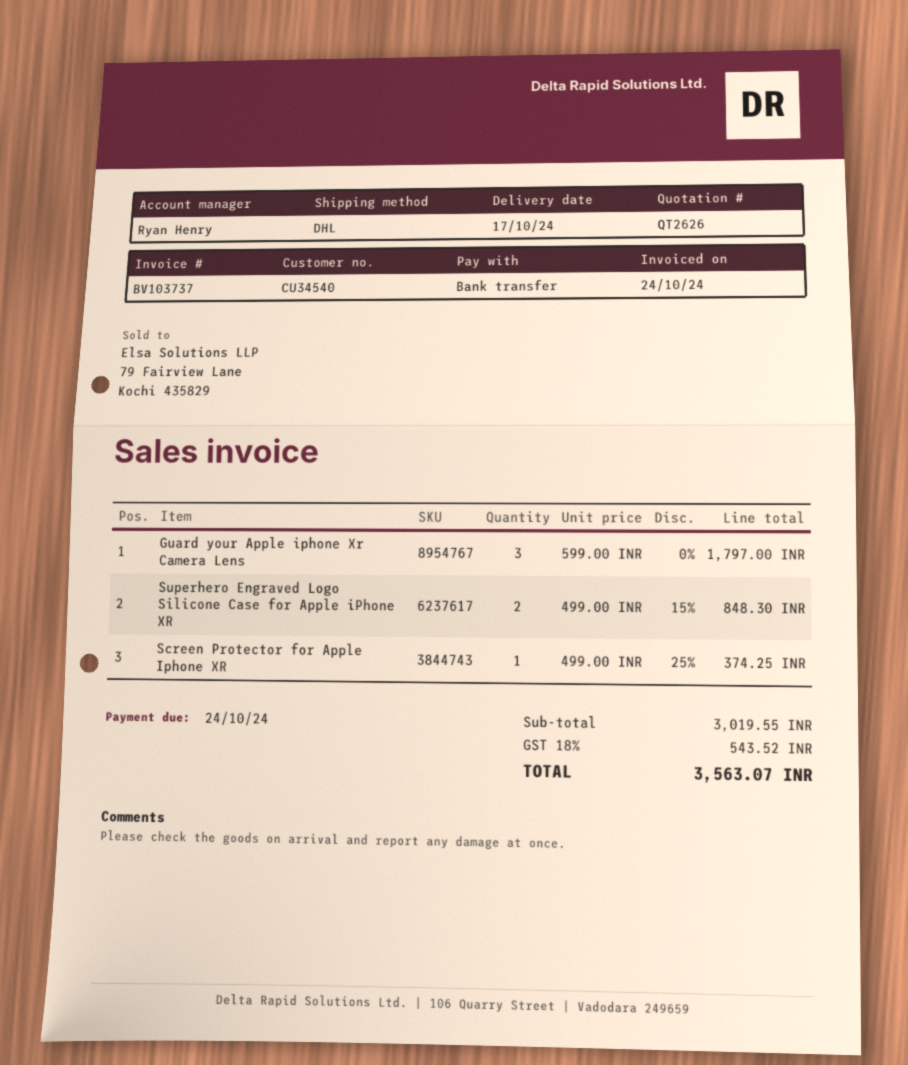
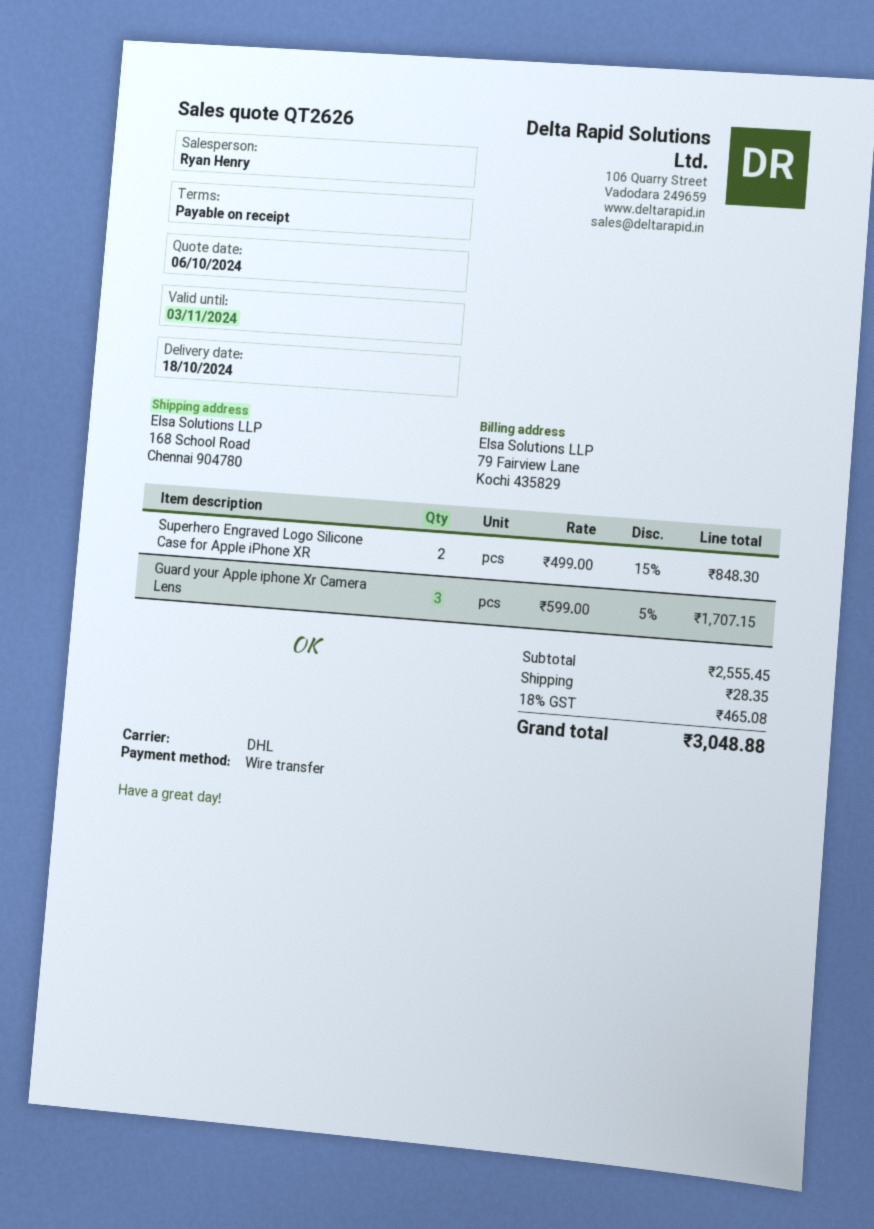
delivery date: 2024-10-17 -> 2024-10-18
Guard your Apple iphone Xr Camera Lens: 3 x 599.00 = 1797.00 -> 3 x 599.00 - 5% = 1707.15
Screen Protector for Apple Iphone XR: 1 x 499.00 - 25% = 374.25 -> none
subtotal: 3019.55 -> 2555.45
shipping: none -> 28.35
tax: 18% = 543.52 -> 18% = 465.08
total: 3563.07 -> 3048.88

